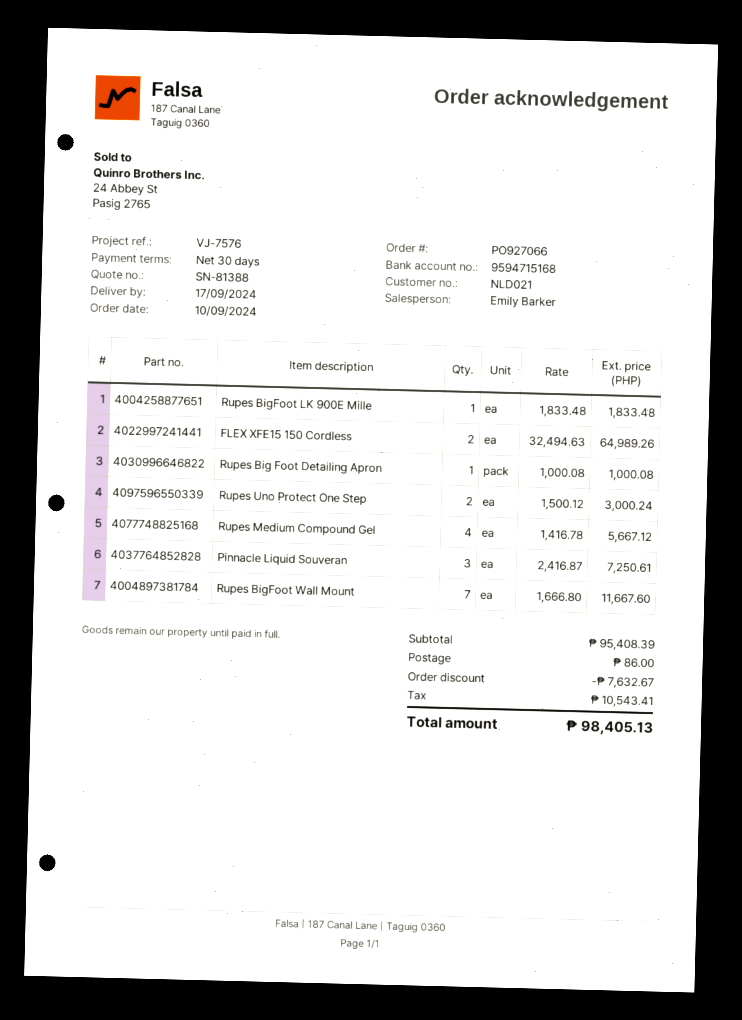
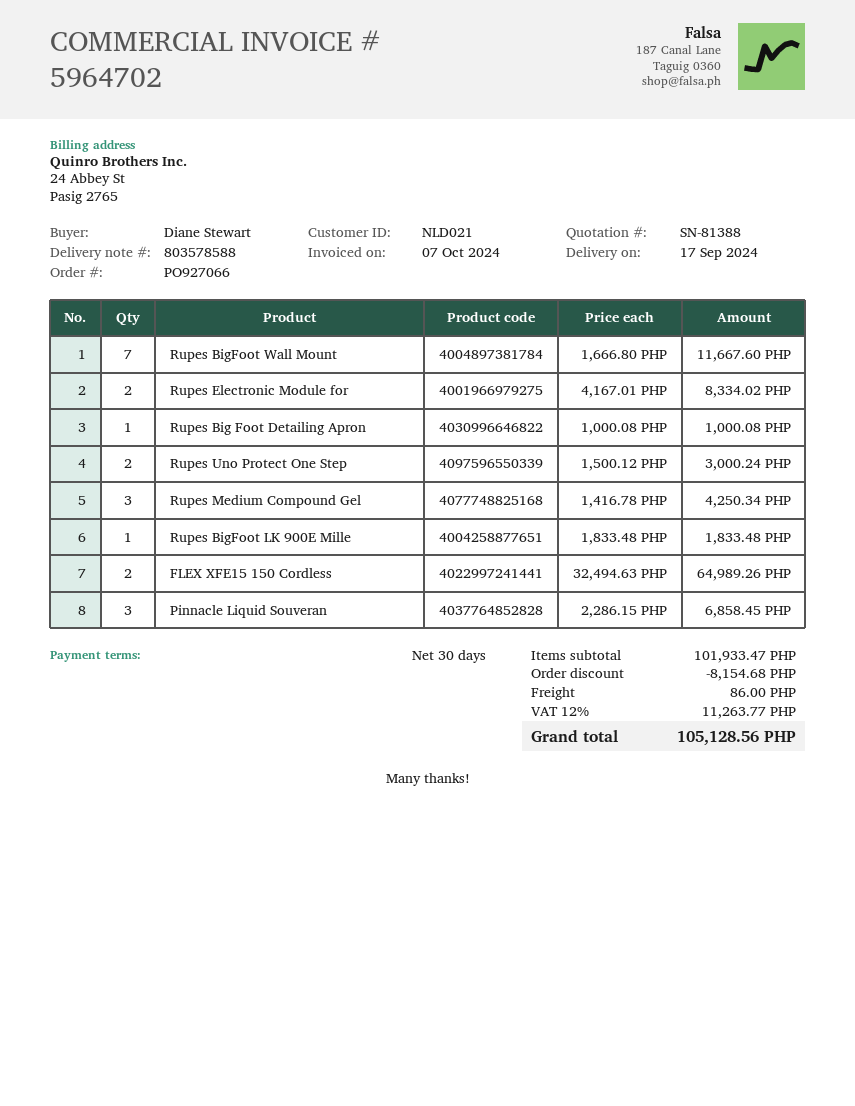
Rupes Medium Compound Gel: 4 x 1416.78 = 5667.12 -> 3 x 1416.78 = 4250.34
Pinnacle Liquid Souveran: 3 x 2416.87 = 7250.61 -> 3 x 2286.15 = 6858.45
Rupes Electronic Module for: none -> 2 x 4167.01 = 8334.02
subtotal: 95408.39 -> 101933.47
discount: 7632.67 -> 8154.68
tax: 10543.41 -> 11263.77
total: 98405.13 -> 105128.56

